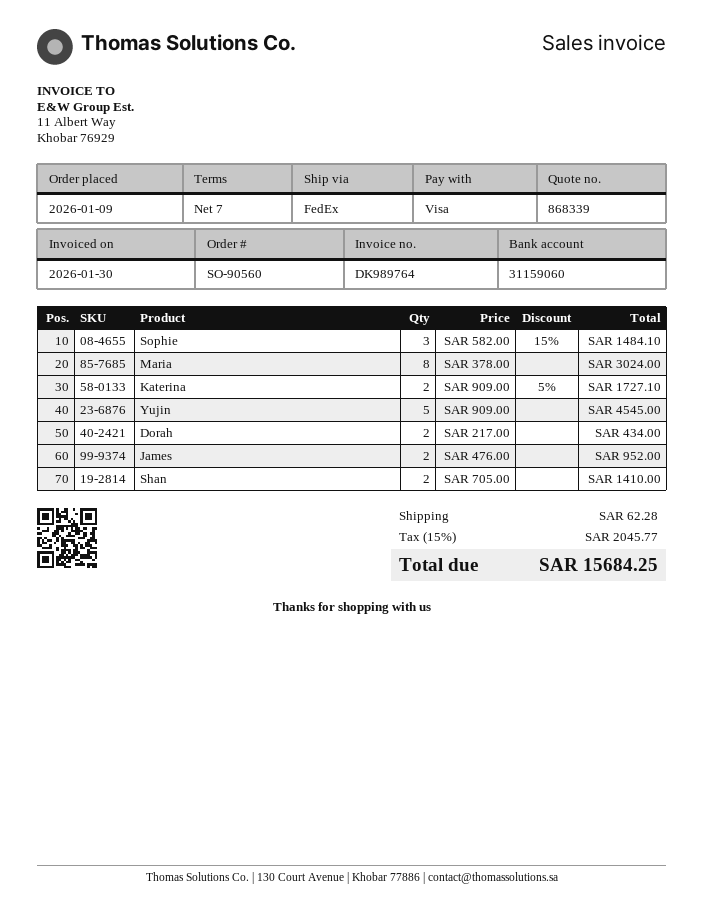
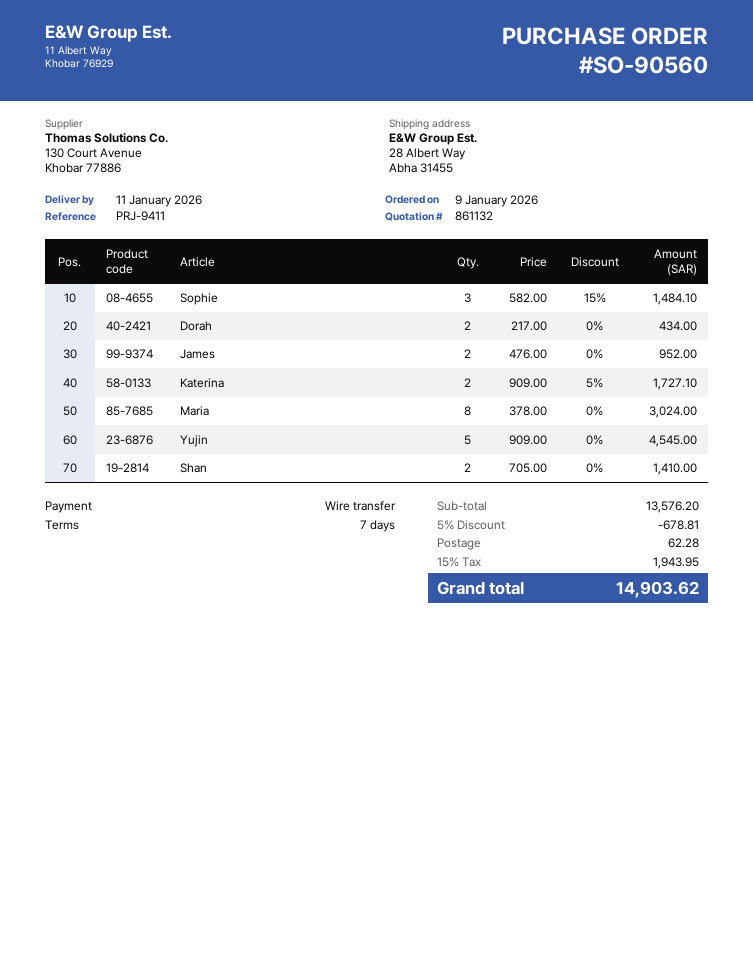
quote number: 868339 -> 861132
payment method: Visa -> bank transfer
discount: none -> 5% = 678.81
tax: 15% = 2045.77 -> 15% = 1943.95
total: 15684.25 -> 14903.62

